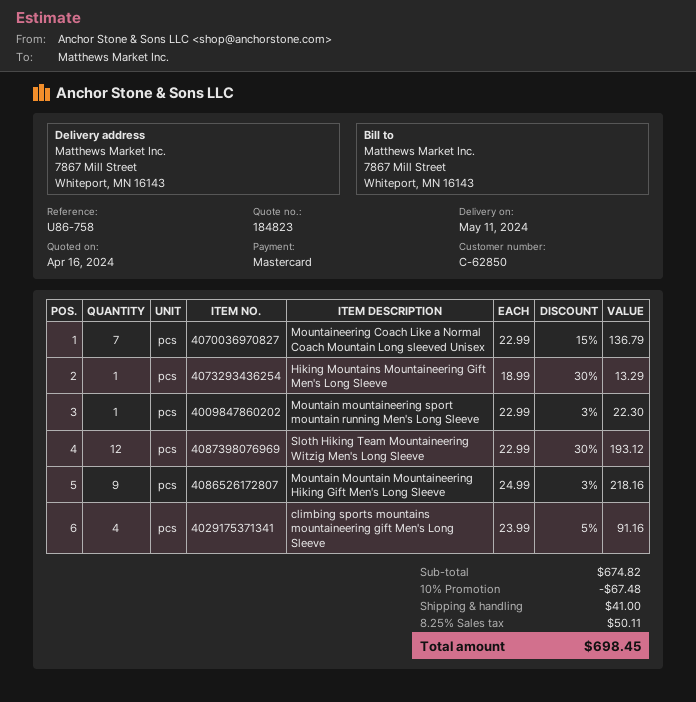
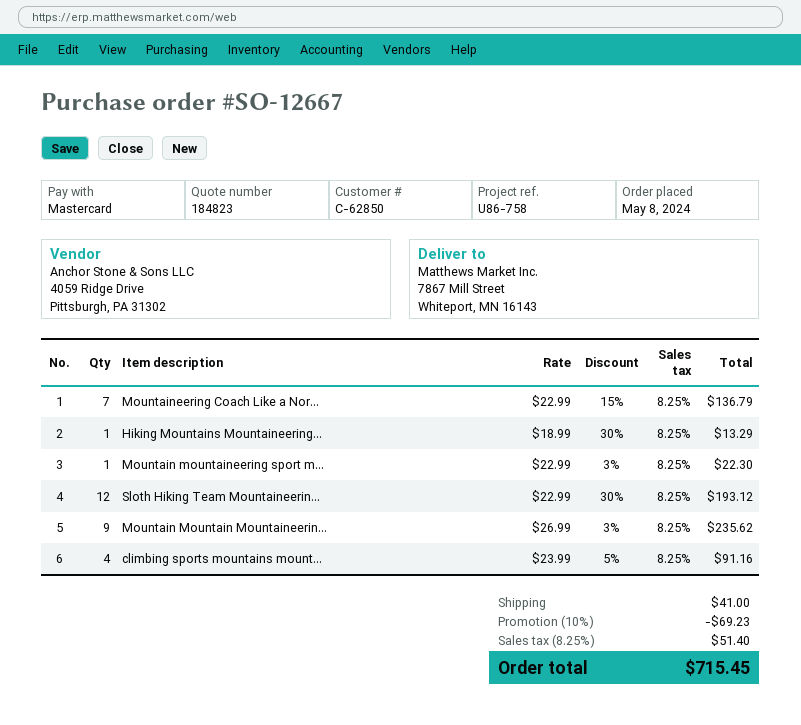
Mountain Mountain Mountaineering Hiking Gift Men's Long Sleeve: 9 x 24.99 - 3% = 218.16 -> 9 x 26.99 - 3% = 235.62
discount: 10% = 67.48 -> 10% = 69.23
tax: 8.25% = 50.11 -> 8.25% = 51.40
total: 698.45 -> 715.45

